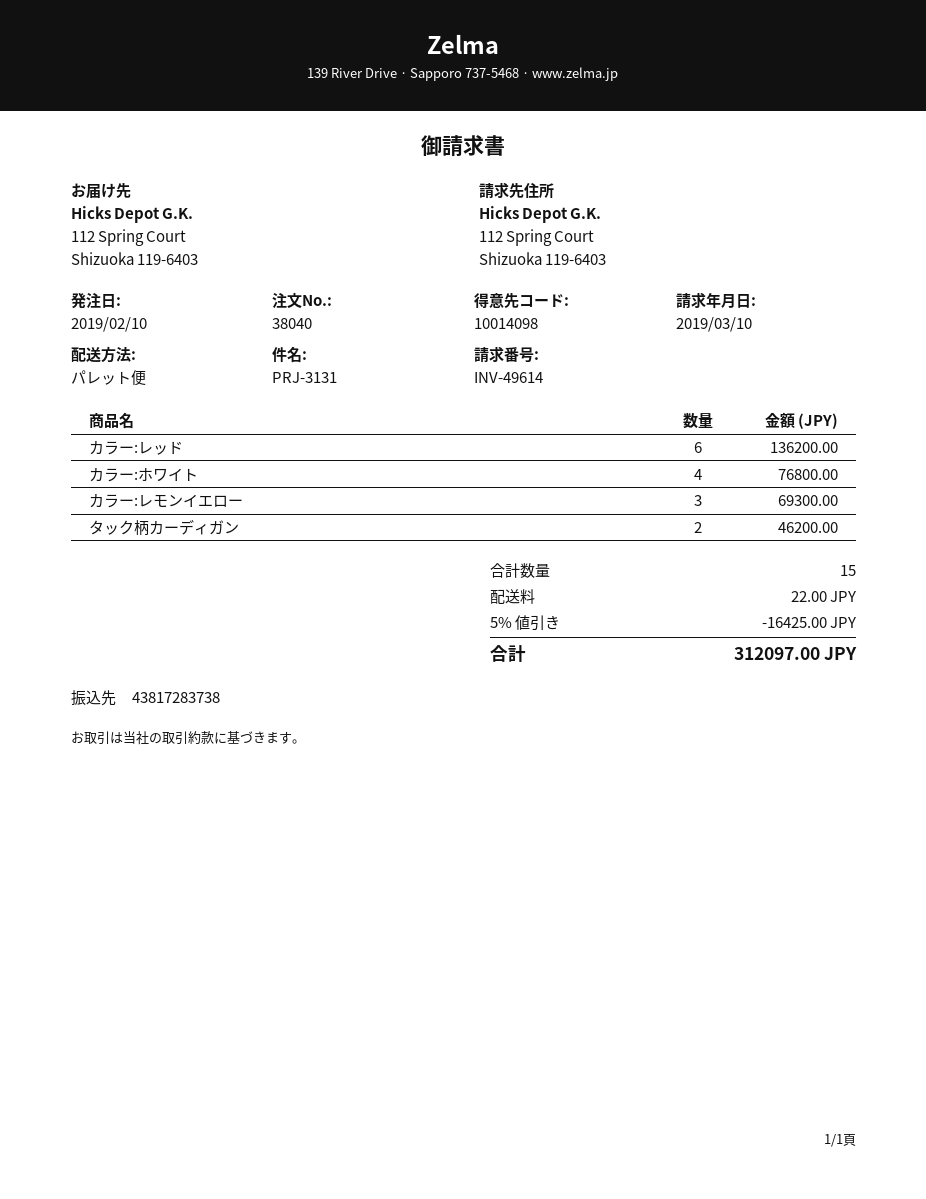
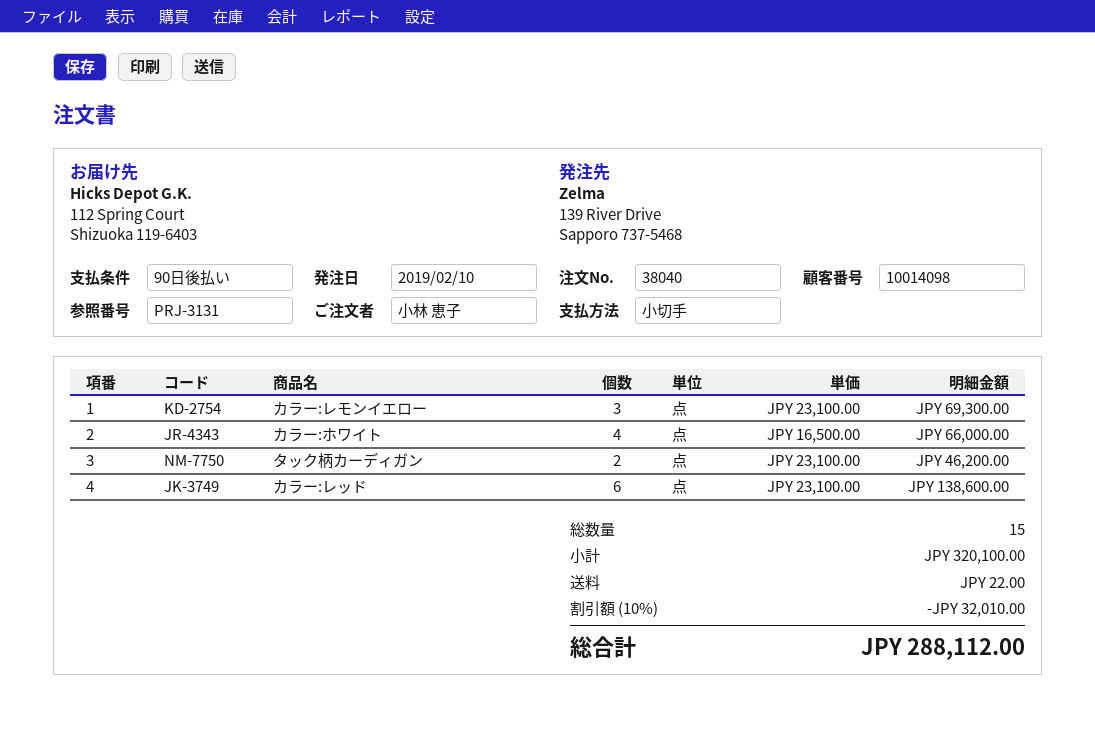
カラー:レッド: 6 for 136200.00 -> 6 for 138600.00
カラー:ホワイト: 4 for 76800.00 -> 4 for 66000.00
discount: 5% = 16425.00 -> 10% = 32010.00
total: 312097.00 -> 288112.00

